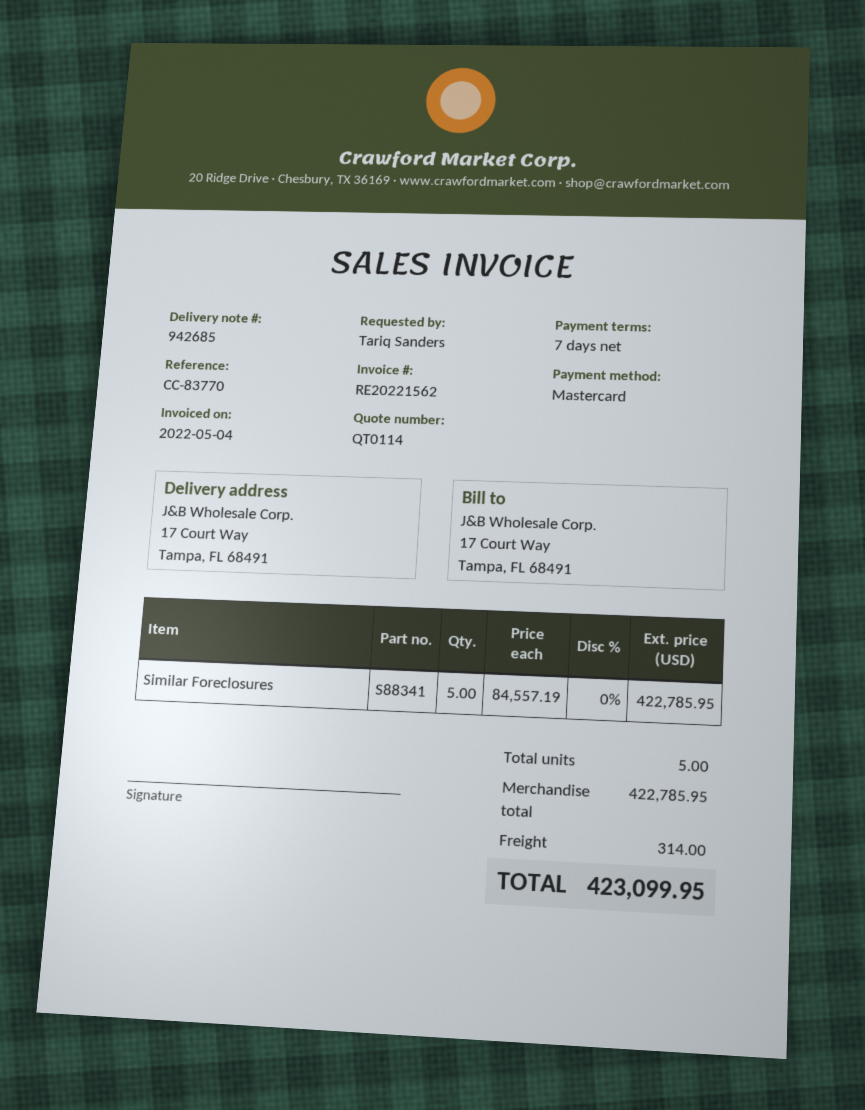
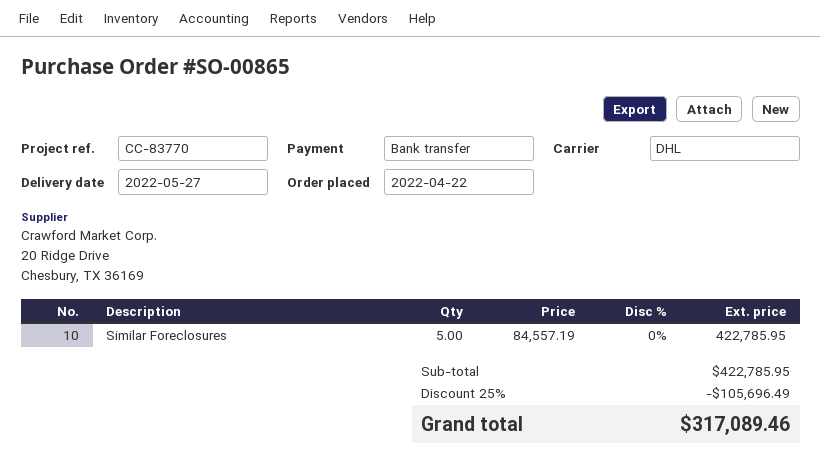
payment method: Mastercard -> bank transfer
discount: none -> 25% = 105696.49
shipping: 314.00 -> none
total: 423099.95 -> 317089.46

